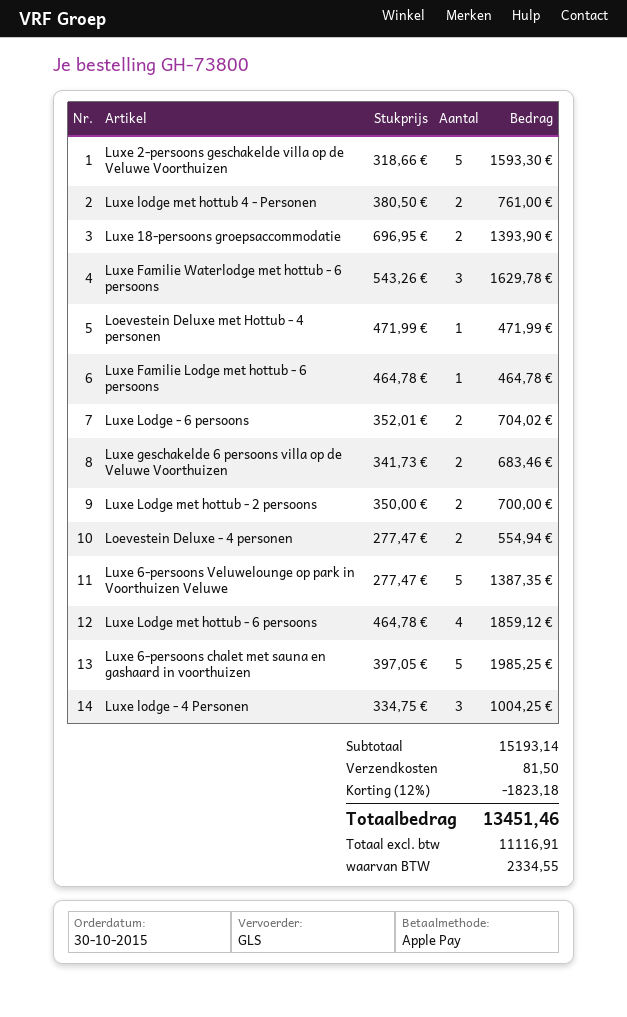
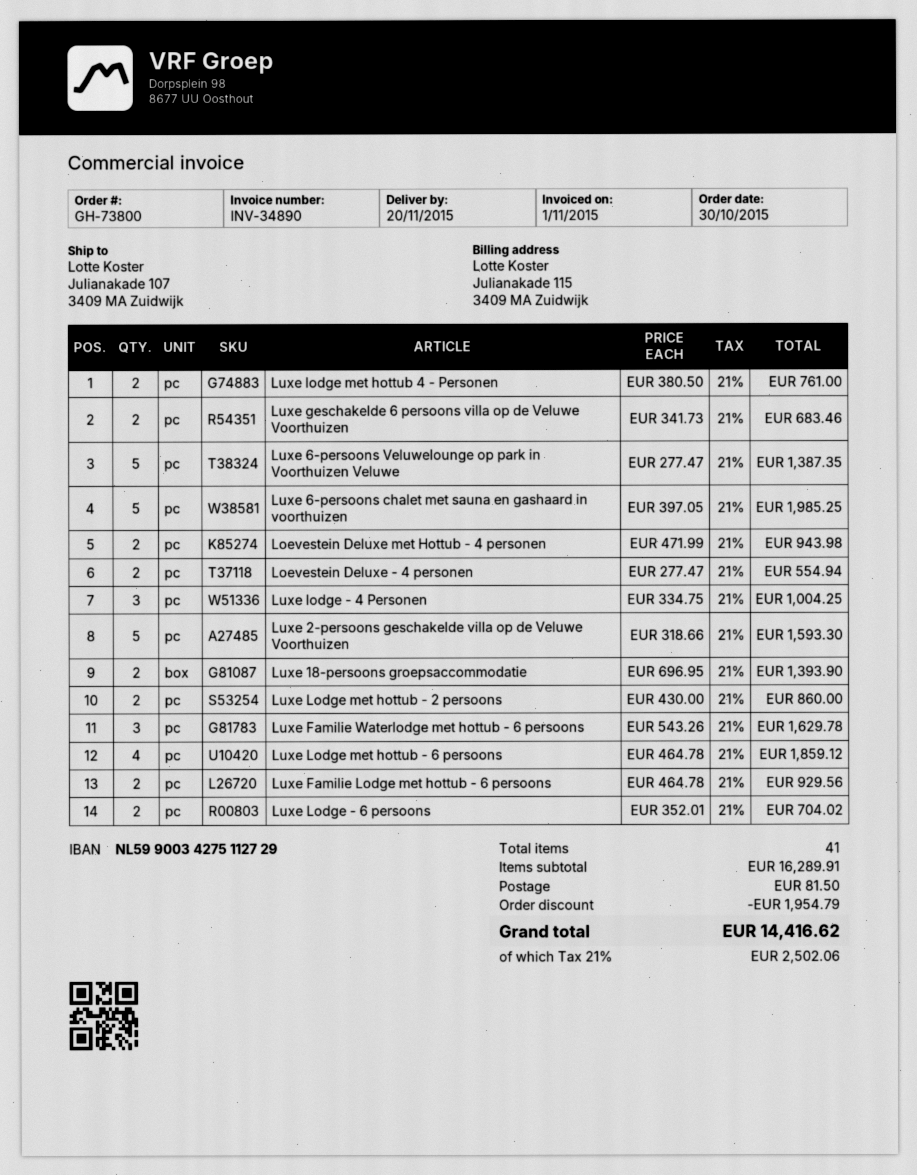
Loevestein Deluxe met Hottub - 4 personen: 1 x 471.99 = 471.99 -> 2 x 471.99 = 943.98
Luxe Familie Lodge met hottub - 6 persoons: 1 x 464.78 = 464.78 -> 2 x 464.78 = 929.56
Luxe Lodge met hottub - 2 persoons: 2 x 350.00 = 700.00 -> 2 x 430.00 = 860.00
subtotal: 15193.14 -> 16289.91
discount: 1823.18 -> 1954.79
tax: 2334.55 -> 2502.06
total: 13451.46 -> 14416.62

